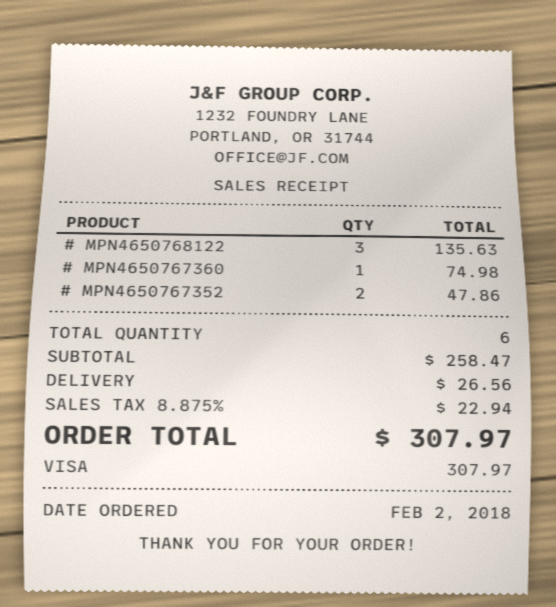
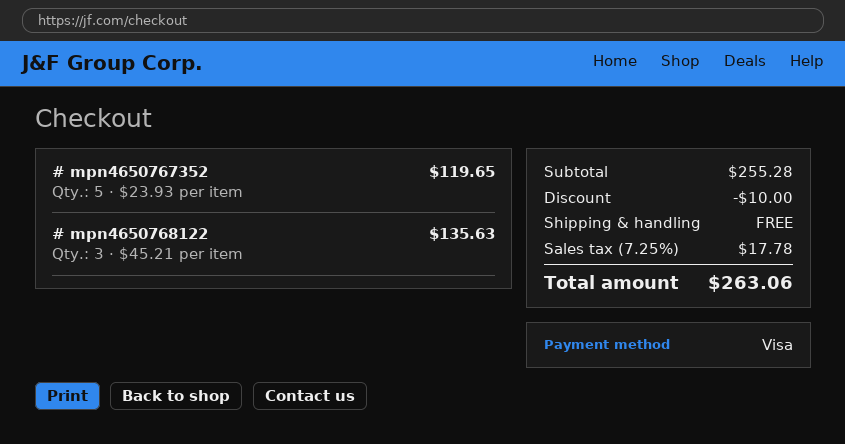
# MPN4650767360: 1 for 74.98 -> none
# MPN4650767352: 2 for 47.86 -> 5 for 119.65
subtotal: 258.47 -> 255.28
discount: none -> 10.00
shipping: 26.56 -> 0.00
tax: 8.875% = 22.94 -> 7.25% = 17.78
total: 307.97 -> 263.06

